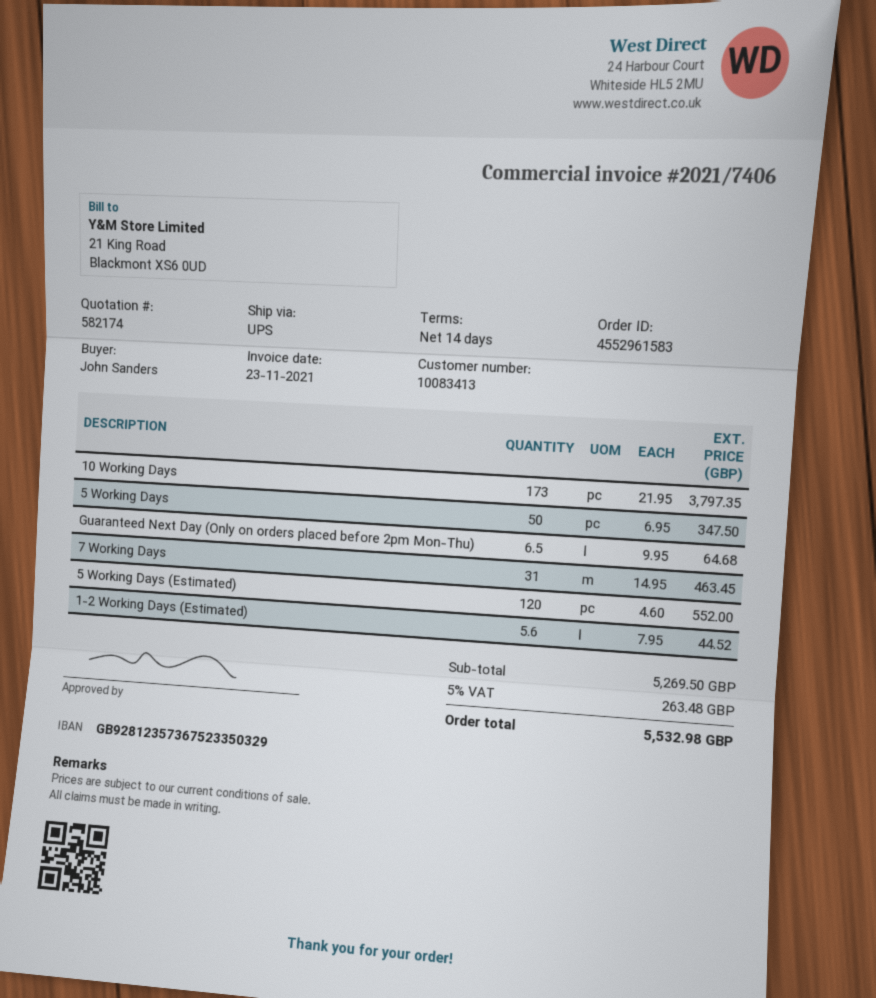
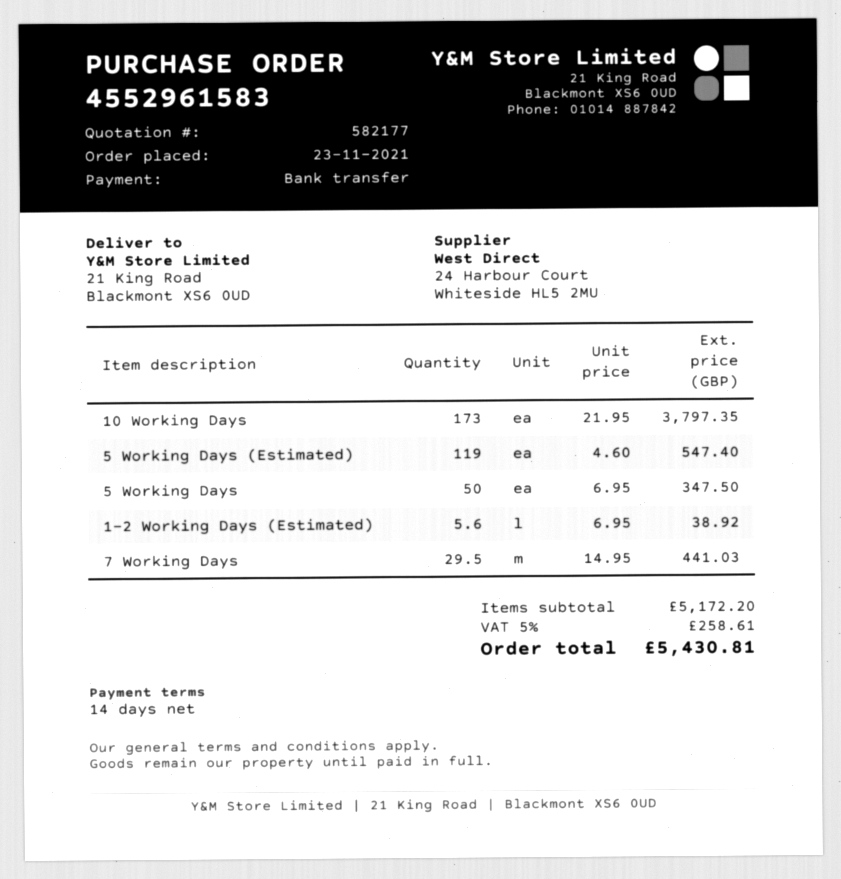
quote number: 582174 -> 582177
Guaranteed Next Day (Only on orders placed before 2pm Mon-Thu): 6.5 x 9.95 = 64.68 -> none
7 Working Days: 31 x 14.95 = 463.45 -> 29.5 x 14.95 = 441.03
5 Working Days (Estimated): 120 x 4.60 = 552.00 -> 119 x 4.60 = 547.40
1-2 Working Days (Estimated): 5.6 x 7.95 = 44.52 -> 5.6 x 6.95 = 38.92
subtotal: 5269.50 -> 5172.20
tax: 5% = 263.48 -> 5% = 258.61
total: 5532.98 -> 5430.81

